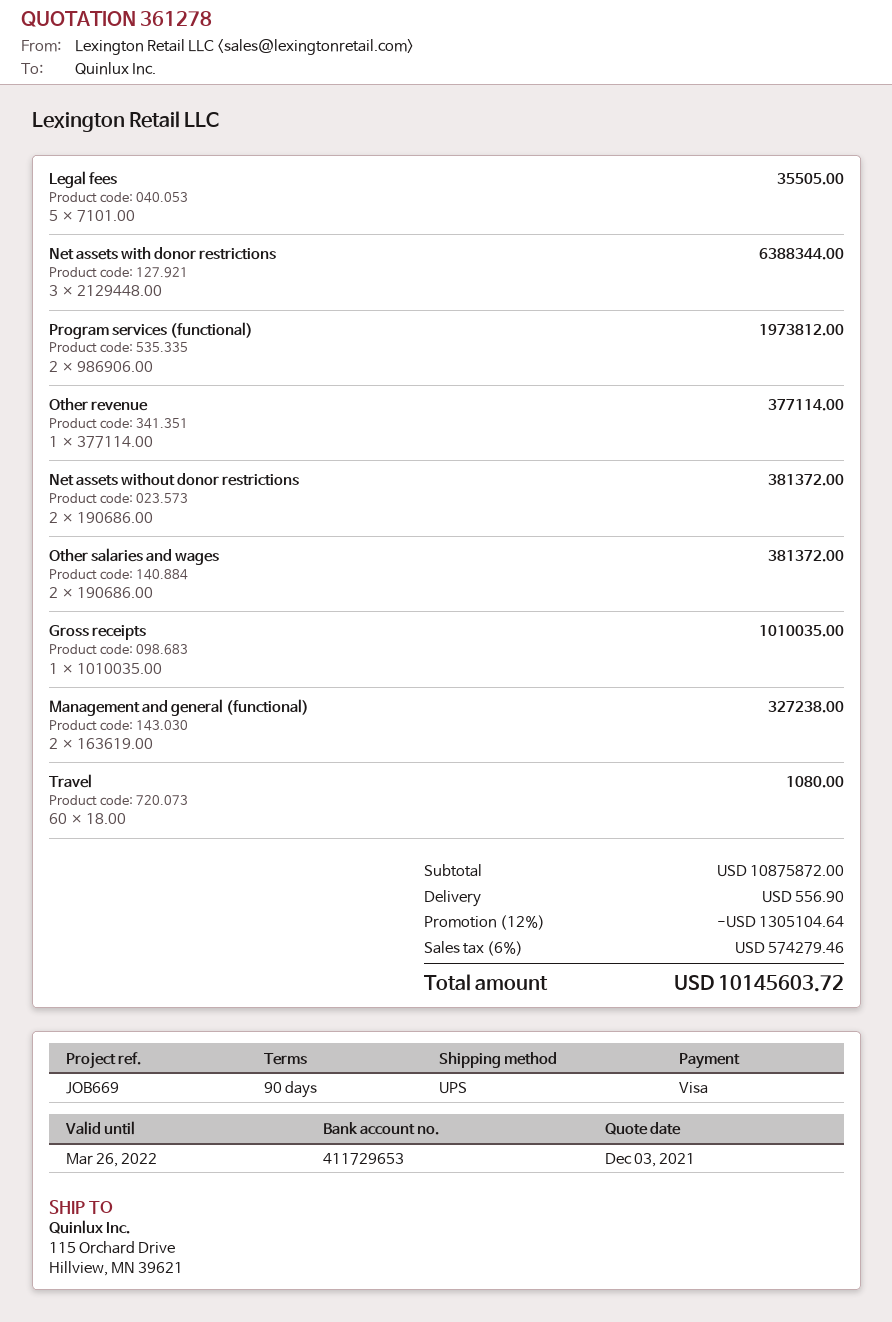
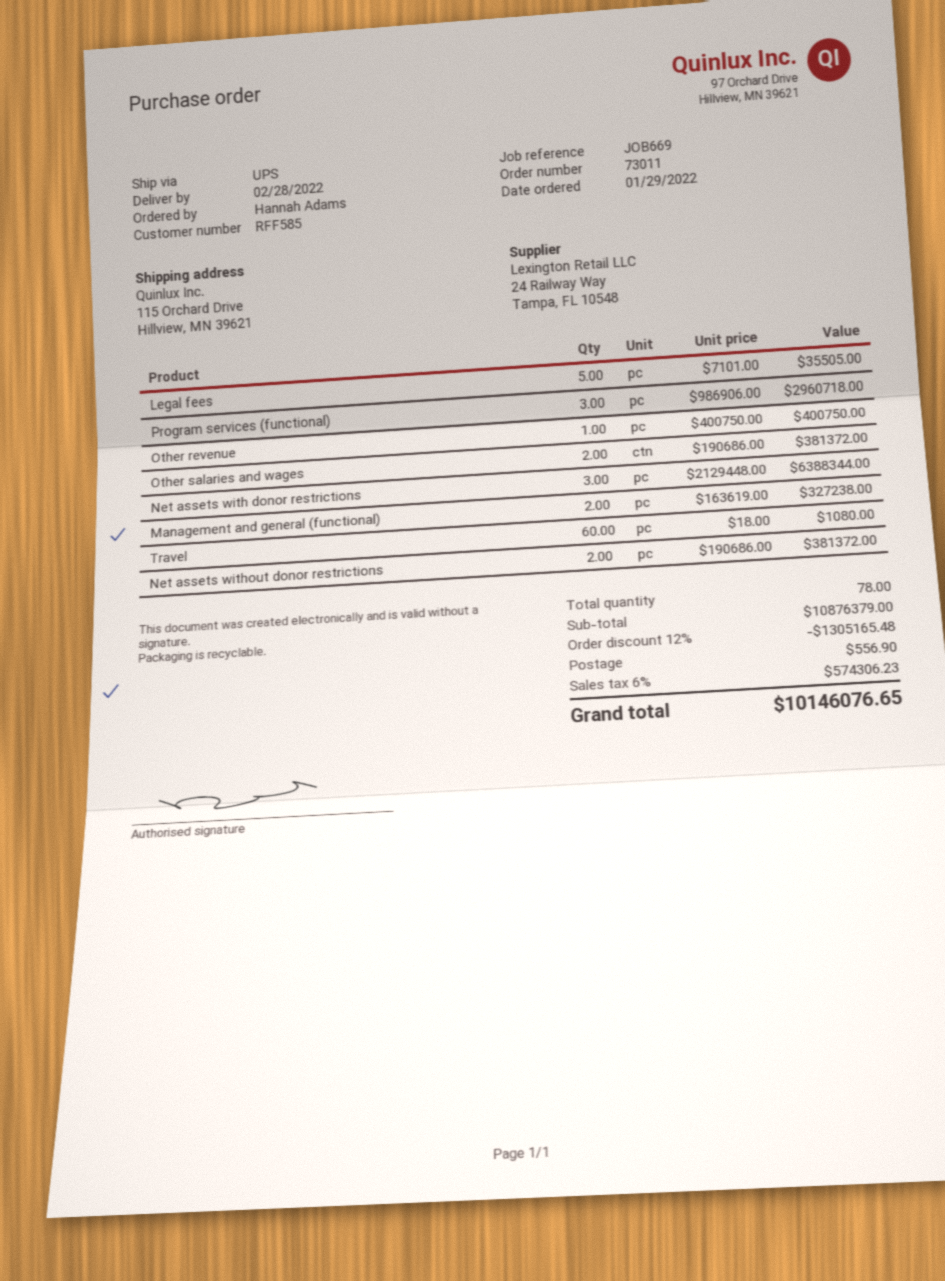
Program services (functional): 2 x 986906.00 = 1973812.00 -> 3 x 986906.00 = 2960718.00
Other revenue: 1 x 377114.00 = 377114.00 -> 1 x 400750.00 = 400750.00
Gross receipts: 1 x 1010035.00 = 1010035.00 -> none
subtotal: 10875872.00 -> 10876379.00
discount: 12% = 1305104.64 -> 12% = 1305165.48
tax: 6% = 574279.46 -> 6% = 574306.23
total: 10145603.72 -> 10146076.65

